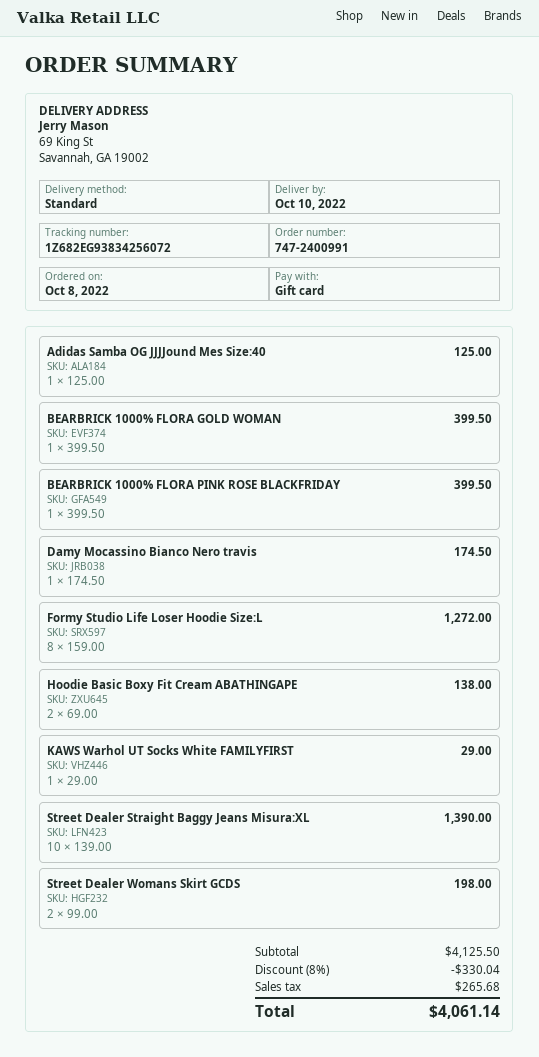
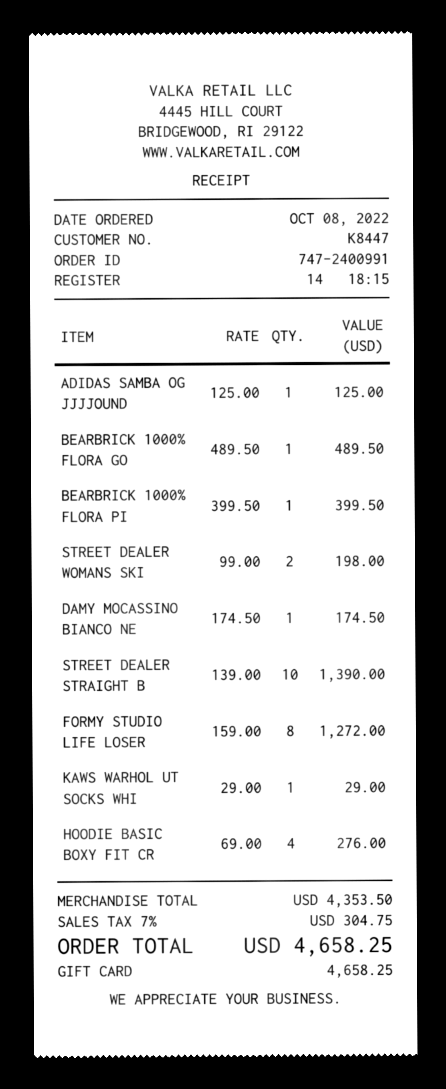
BEARBRICK 1000% FLORA GOLD WOMAN: 1 x 399.50 = 399.50 -> 1 x 489.50 = 489.50
Hoodie Basic Boxy Fit Cream ABATHINGAPE: 2 x 69.00 = 138.00 -> 4 x 69.00 = 276.00
subtotal: 4125.50 -> 4353.50
discount: 8% = 330.04 -> none
tax: 265.68 -> 304.75
total: 4061.14 -> 4658.25

